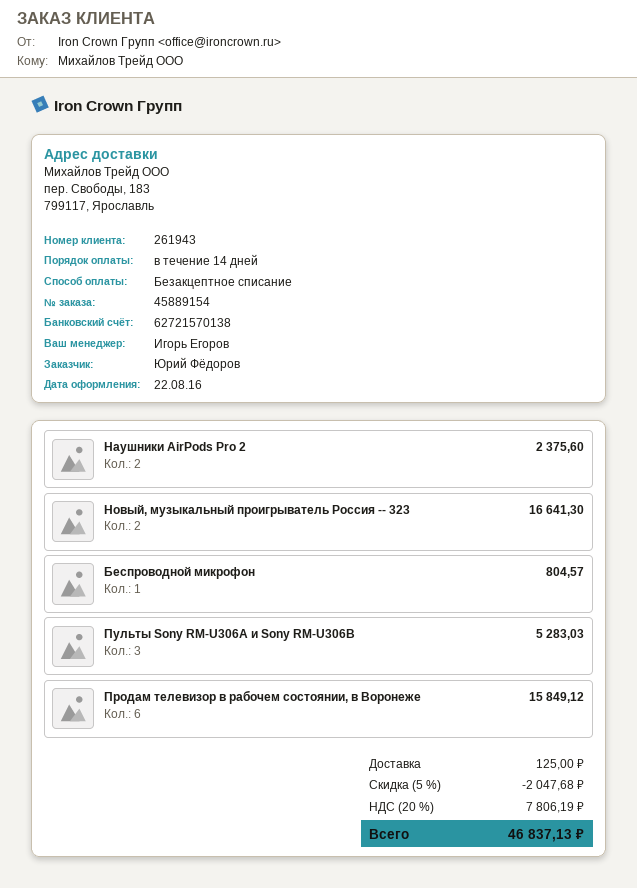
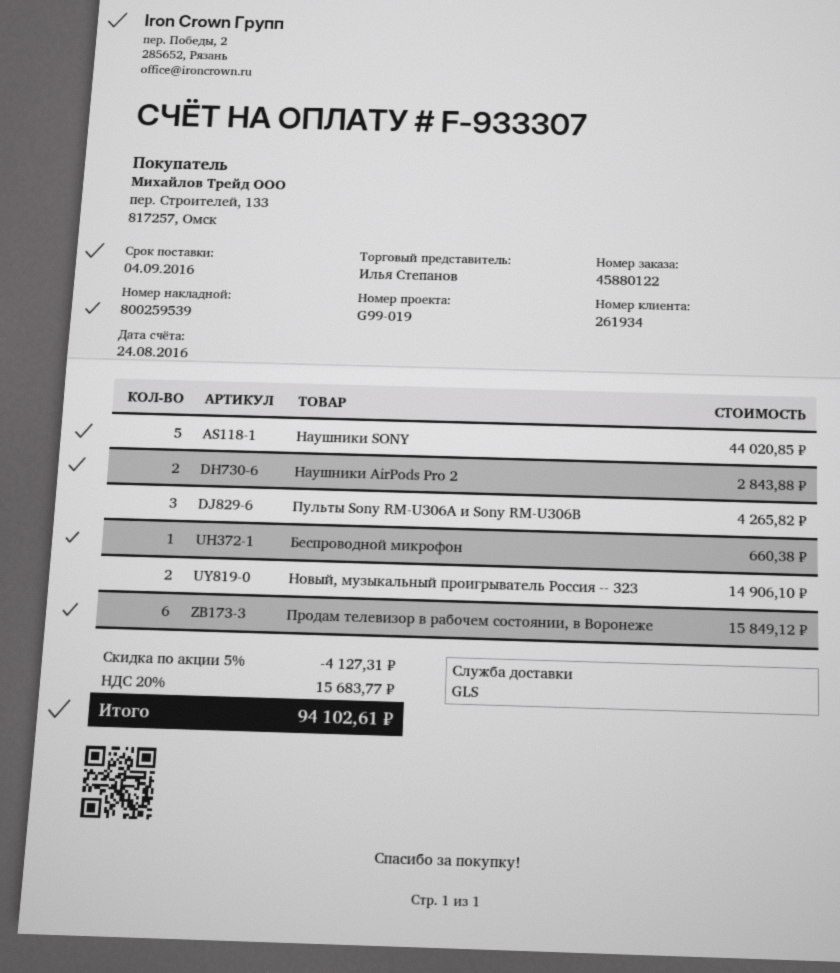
order number: 45889154 -> 45880122
customer number: 261943 -> 261934
sales rep: Игорь Егоров -> Илья Степанов
Наушники AirPods Pro 2: 2 for 2375.60 -> 2 for 2843.88
Новый, музыкальный проигрыватель Россия -- 323: 2 for 16641.30 -> 2 for 14906.10
Беспроводной микрофон: 1 for 804.57 -> 1 for 660.38
Пульты Sony RM-U306A и Sony RM-U306B: 3 for 5283.03 -> 3 for 4265.82
Наушники SONY: none -> 5 for 44020.85
discount: 5% = 2047.68 -> 5% = 4127.31
shipping: 125.00 -> none
tax: 20% = 7806.19 -> 20% = 15683.77
total: 46837.13 -> 94102.61

